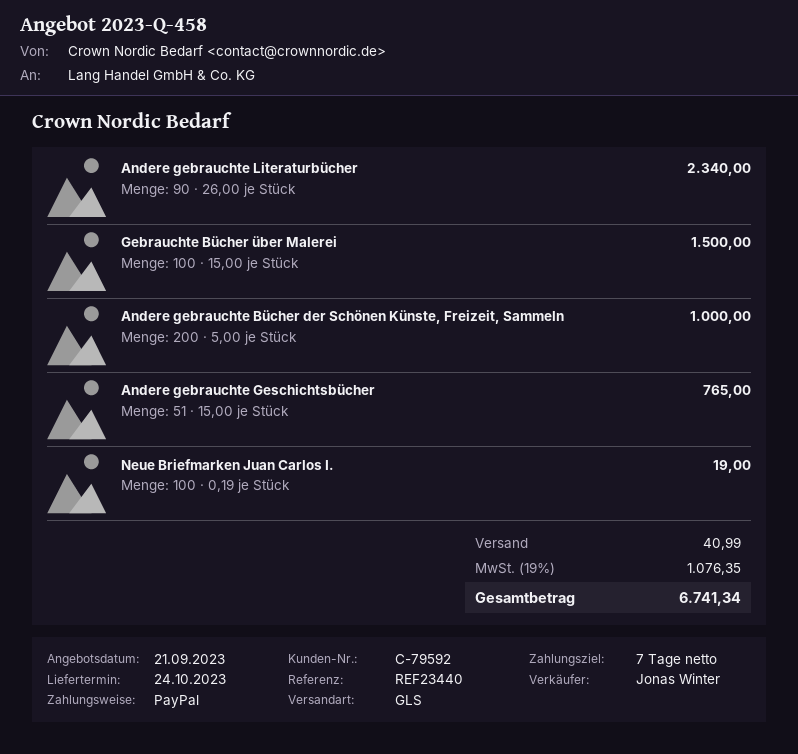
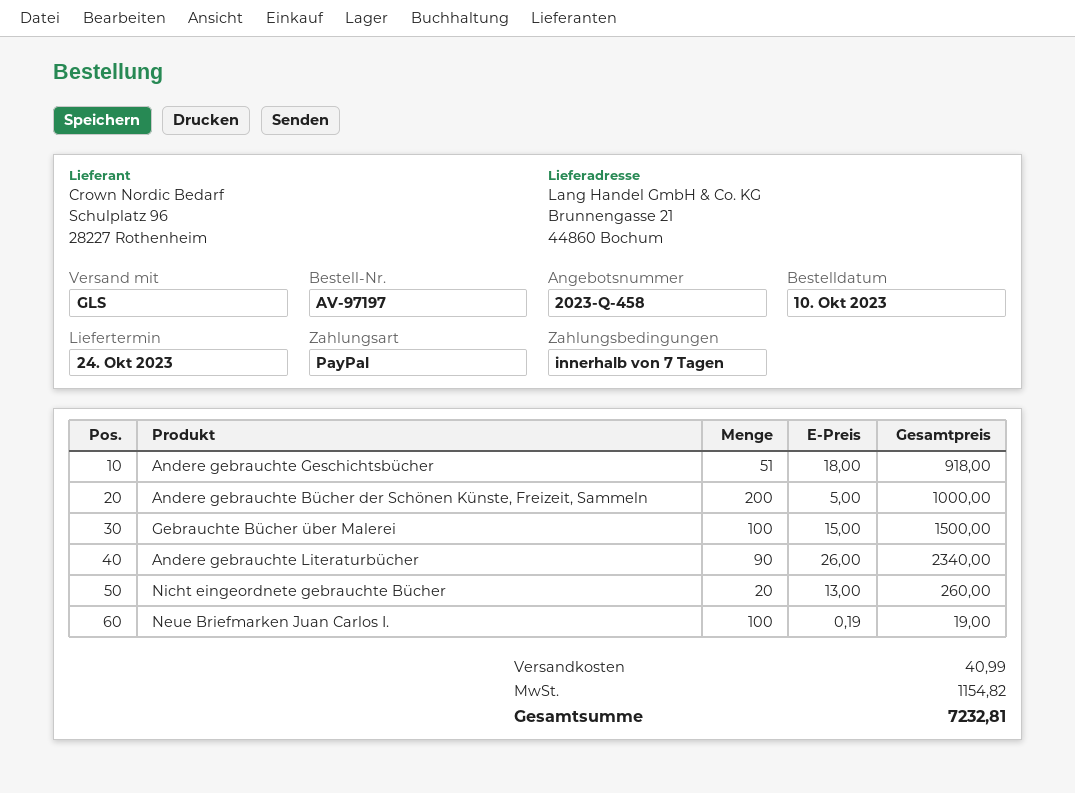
Andere gebrauchte Geschichtsbücher: 51 x 15.00 = 765.00 -> 51 x 18.00 = 918.00
Nicht eingeordnete gebrauchte Bücher: none -> 20 x 13.00 = 260.00
tax: 1076.35 -> 1154.82
total: 6741.34 -> 7232.81

